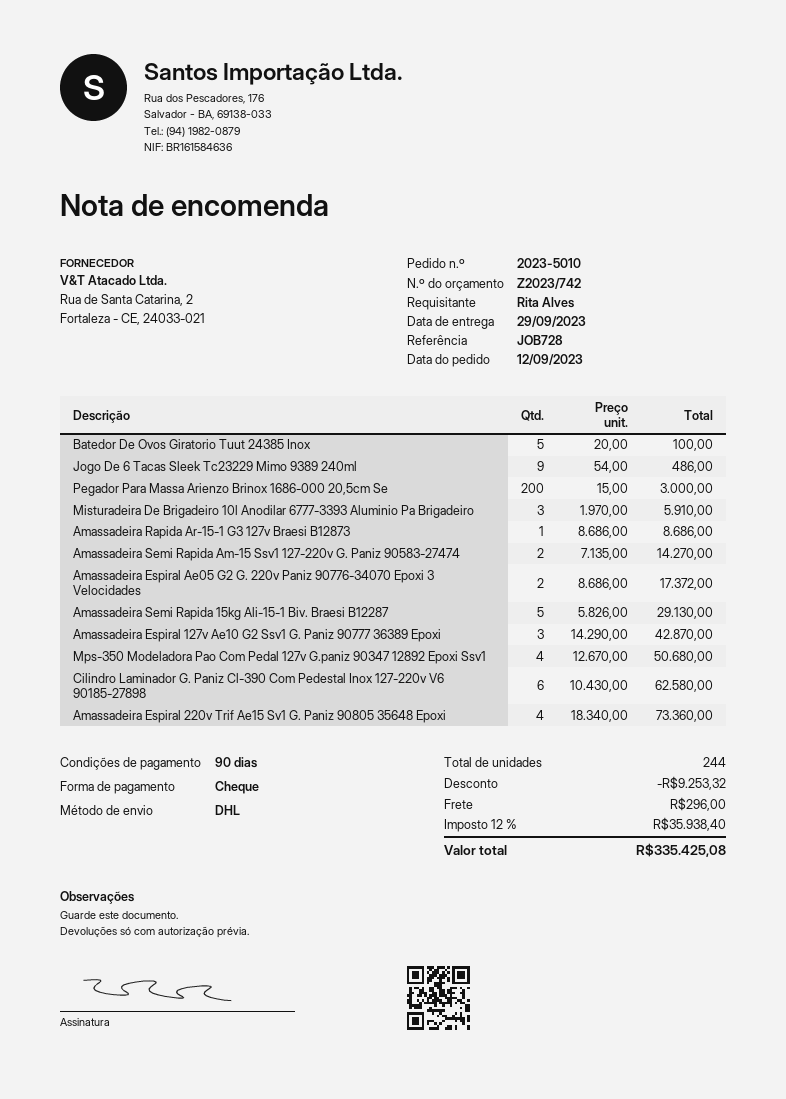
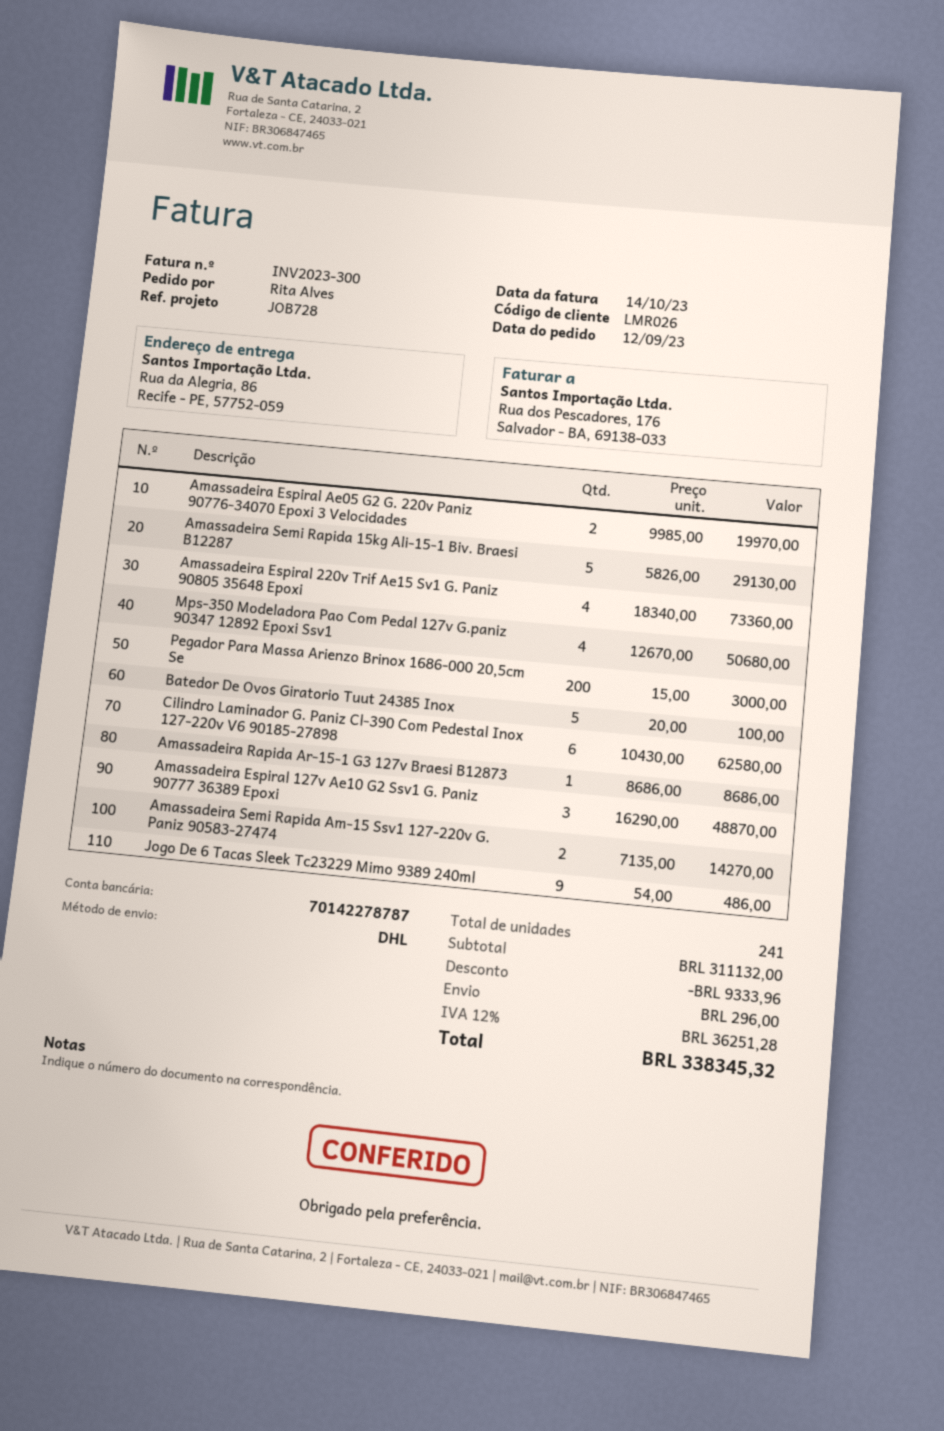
Misturadeira De Brigadeiro 10l Anodilar 6777-3393 Aluminio Pa Brigadeiro: 3 x 1970.00 = 5910.00 -> none
Amassadeira Espiral Ae05 G2 G. 220v Paniz 90776-34070 Epoxi 3 Velocidades: 2 x 8686.00 = 17372.00 -> 2 x 9985.00 = 19970.00
Amassadeira Espiral 127v Ae10 G2 Ssv1 G. Paniz 90777 36389 Epoxi: 3 x 14290.00 = 42870.00 -> 3 x 16290.00 = 48870.00
total quantity: 244 -> 241
discount: 9253.32 -> 9333.96
tax: 12% = 35938.40 -> 12% = 36251.28
total: 335425.08 -> 338345.32

